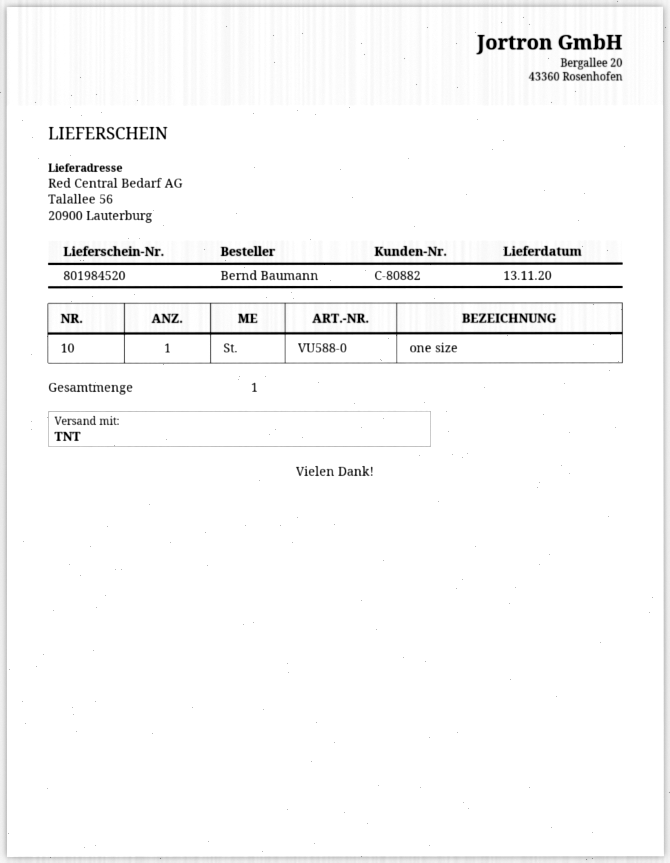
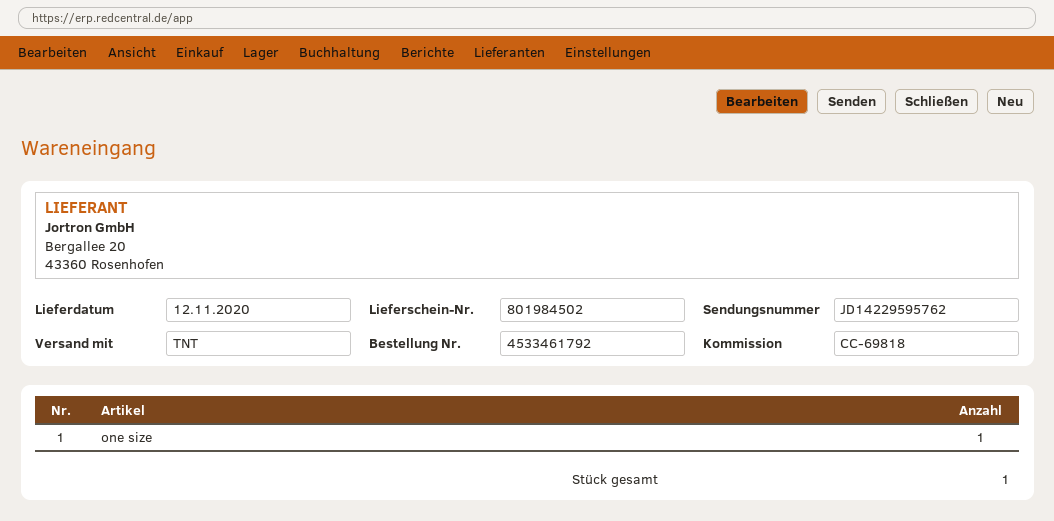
delivery note number: 801984520 -> 801984502
delivery date: 2020-11-13 -> 2020-11-12

